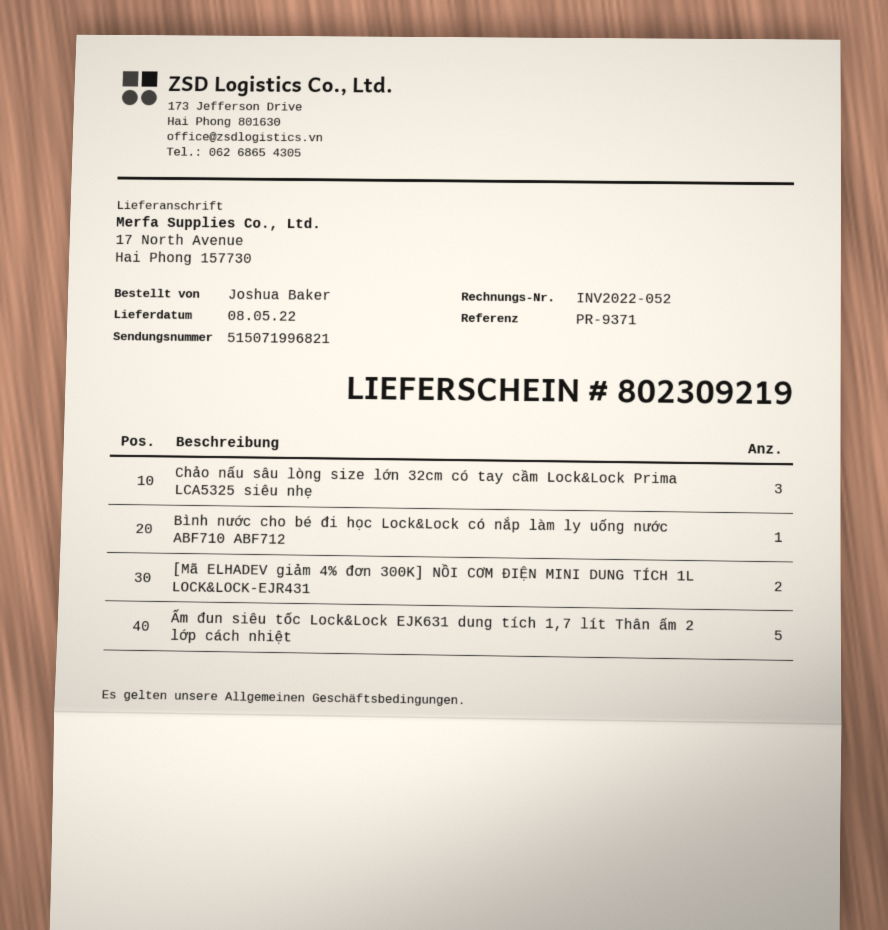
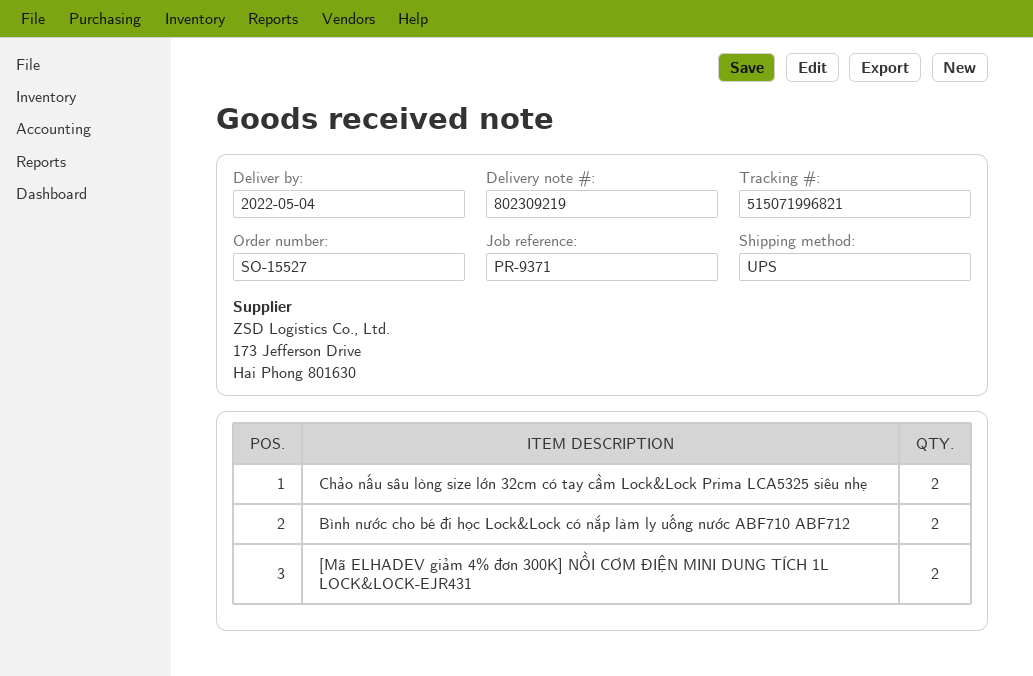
delivery date: 2022-05-08 -> 2022-05-04
Chảo nấu sâu lòng size lớn 32cm có tay cầm Lock&Lock Prima LCA5325 siêu nhẹ: 3 -> 2
Bình nước cho bé đi học Lock&Lock có nắp làm ly uống nước ABF710 ABF712: 1 -> 2
Ấm đun siêu tốc Lock&Lock EJK631 dung tích 1,7 lít Thân ấm 2 lớp cách nhiệt: 5 -> none

